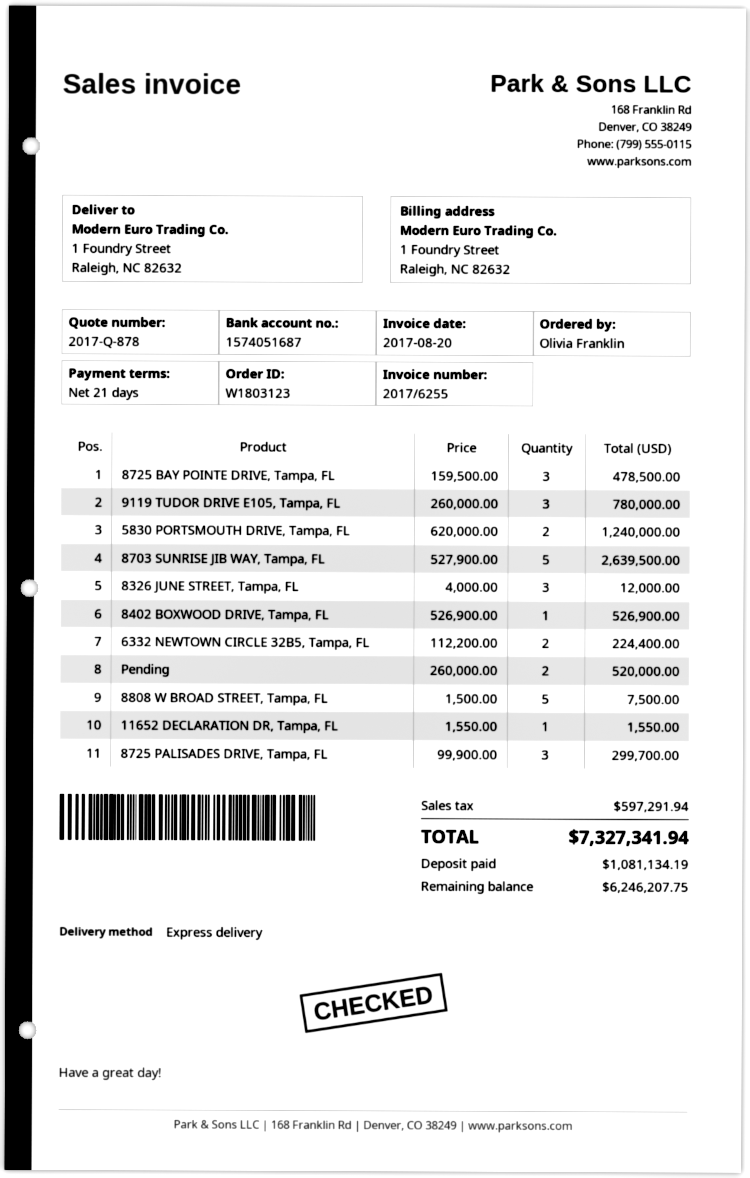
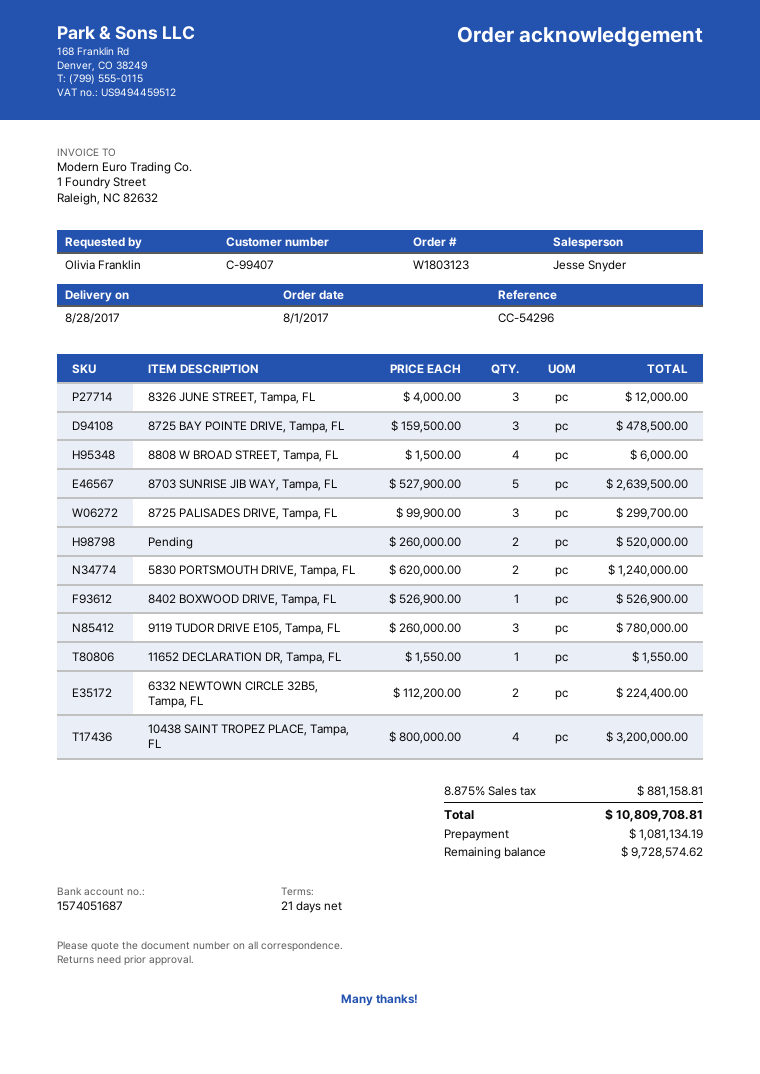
8808 W BROAD STREET, Tampa, FL: 5 x 1500.00 = 7500.00 -> 4 x 1500.00 = 6000.00
10438 SAINT TROPEZ PLACE, Tampa, FL: none -> 4 x 800000.00 = 3200000.00
tax: 597291.94 -> 881158.81
total: 7327341.94 -> 10809708.81
balance: 6246207.75 -> 9728574.62

